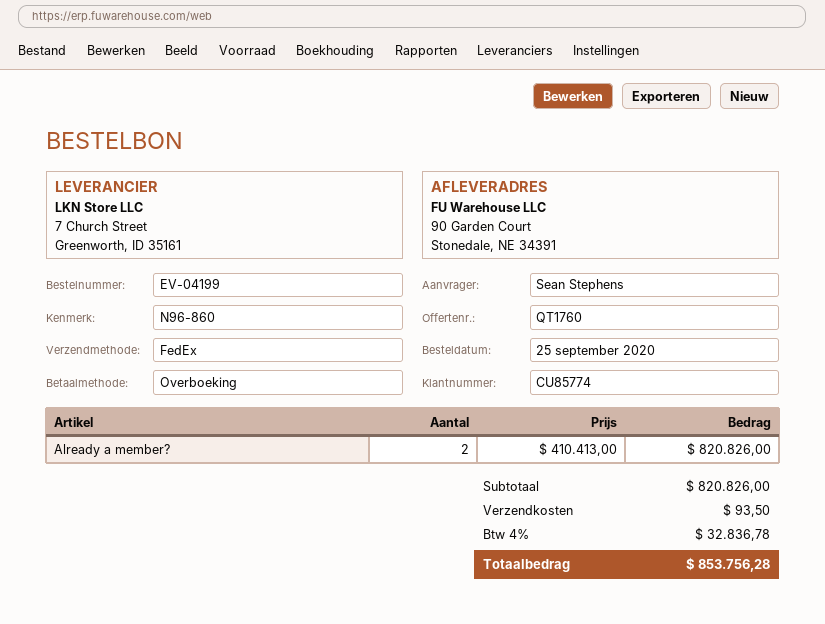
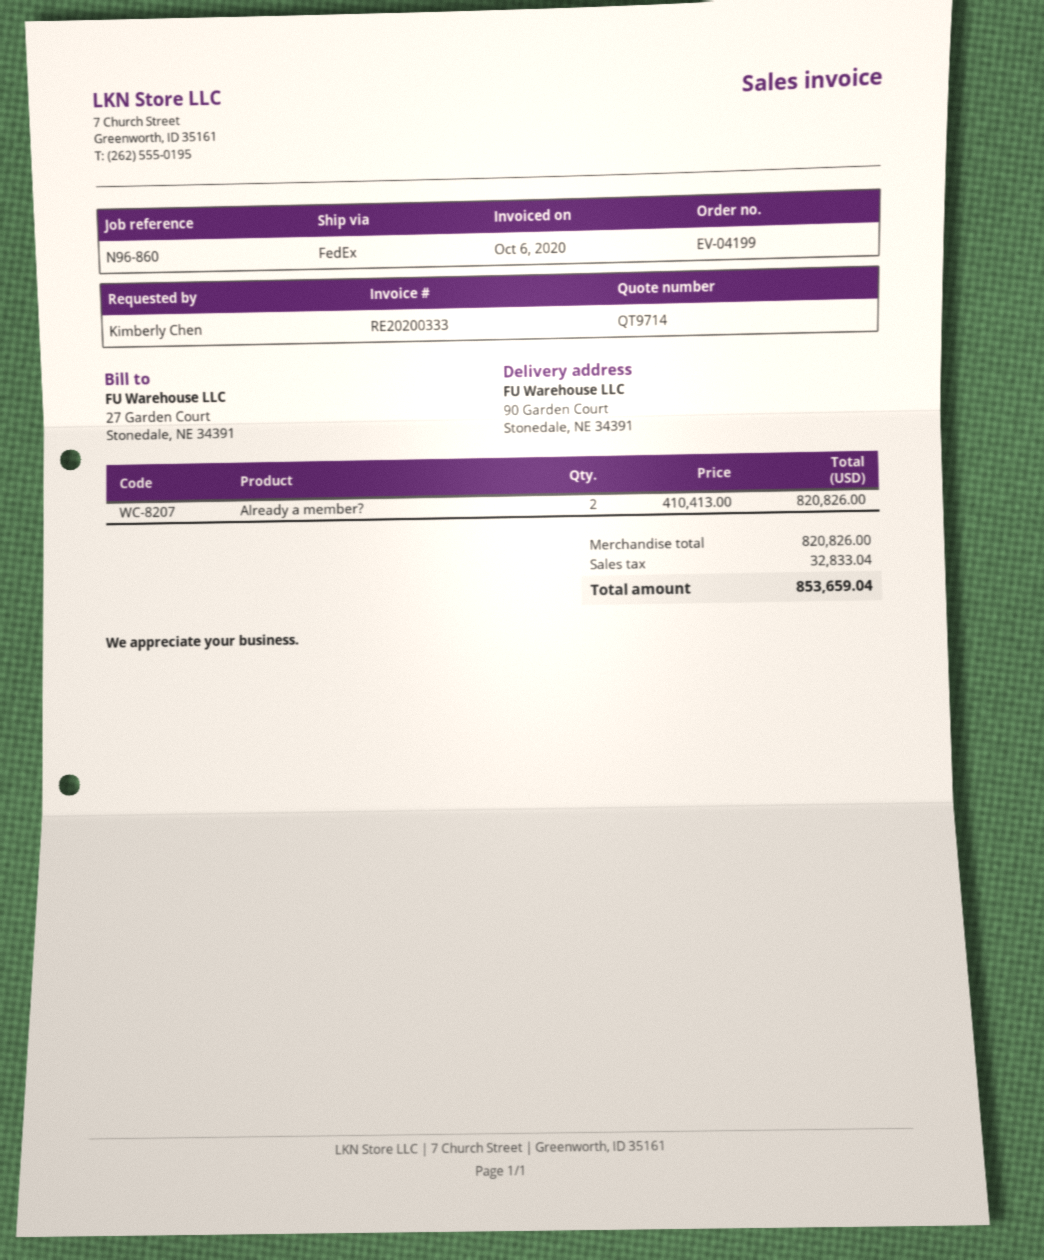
quote number: QT1760 -> QT9714
ordered by: Sean Stephens -> Kimberly Chen
shipping: 93.50 -> none
tax: 32836.78 -> 32833.04
total: 853756.28 -> 853659.04

